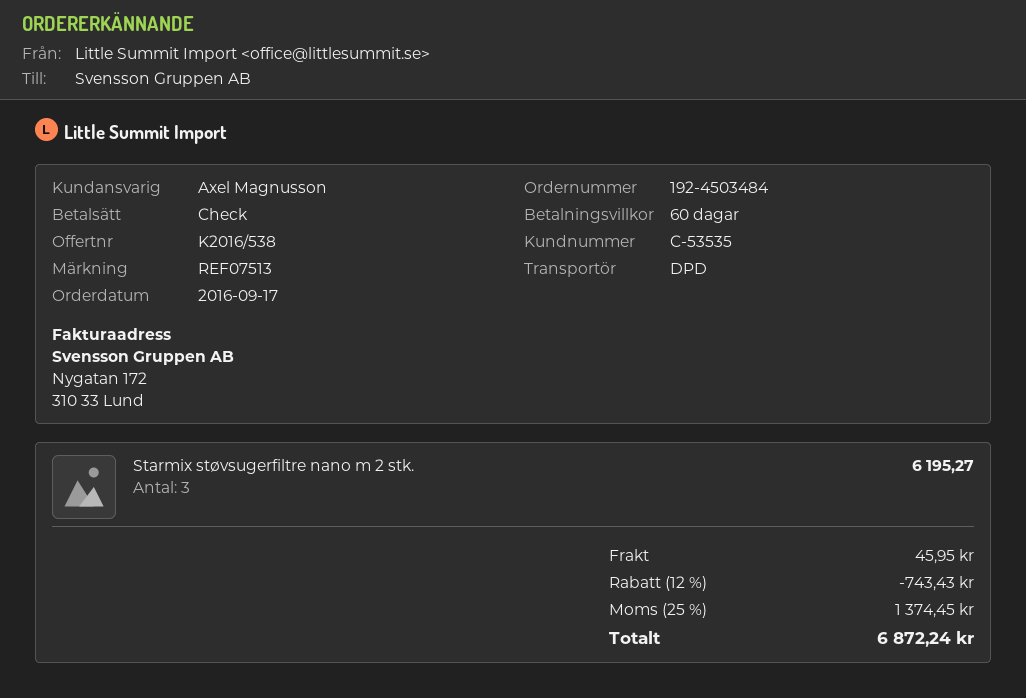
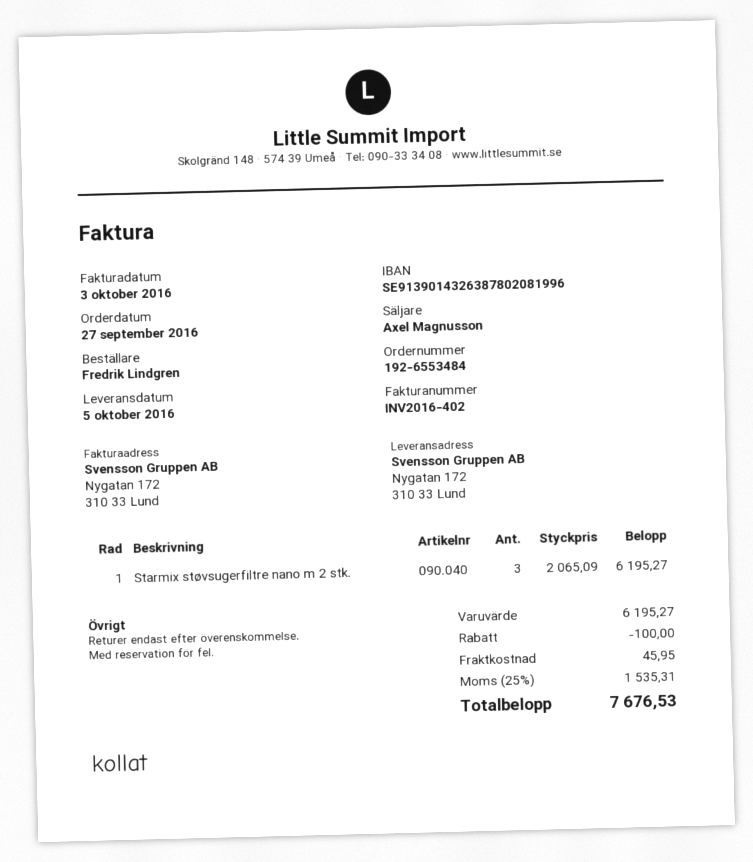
order number: 192-4503484 -> 192-6553484
order date: 2016-09-17 -> 2016-09-27
discount: 743.43 -> 100.00
tax: 25% = 1374.45 -> 25% = 1535.31
total: 6872.24 -> 7676.53

